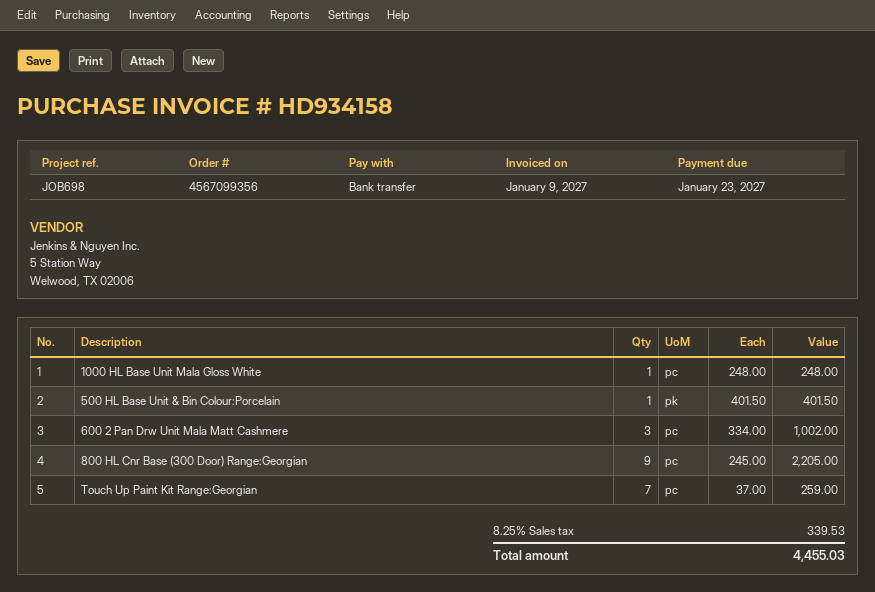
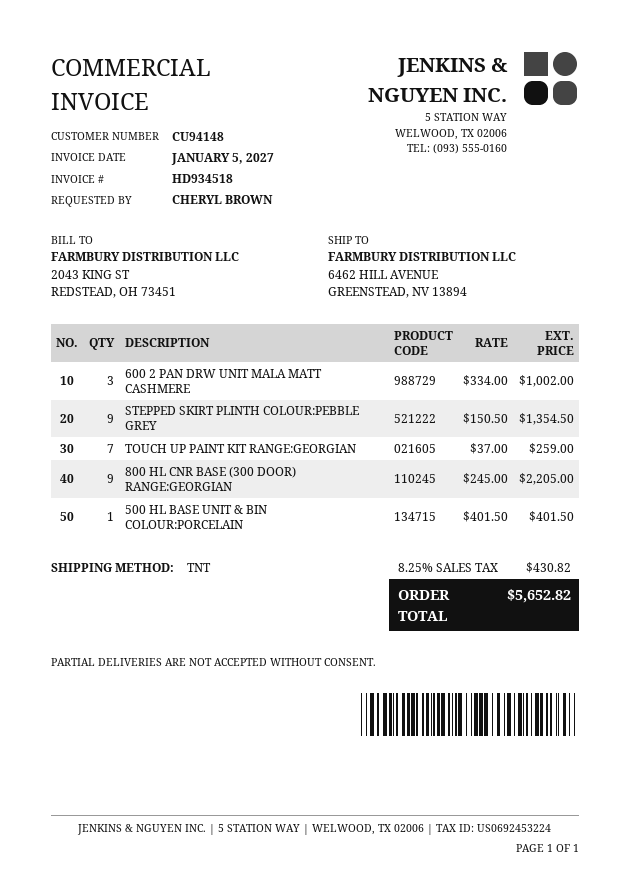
invoice number: HD934158 -> HD934518
invoice date: 2027-01-09 -> 2027-01-05
1000 HL Base Unit Mala Gloss White: 1 x 248.00 = 248.00 -> none
STEPPED SKIRT PLINTH COLOUR:PEBBLE GREY: none -> 9 x 150.50 = 1354.50
tax: 8.25% = 339.53 -> 8.25% = 430.82
total: 4455.03 -> 5652.82

